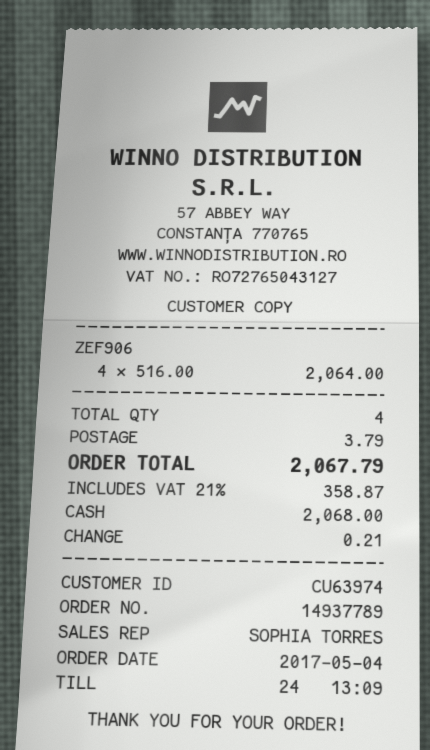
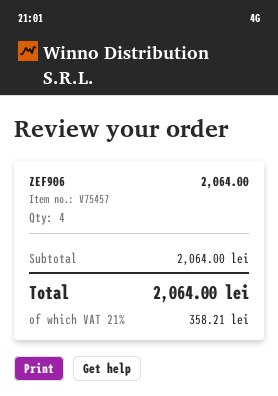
shipping: 3.79 -> none
tax: 21% = 358.87 -> 21% = 358.21
total: 2067.79 -> 2064.00

